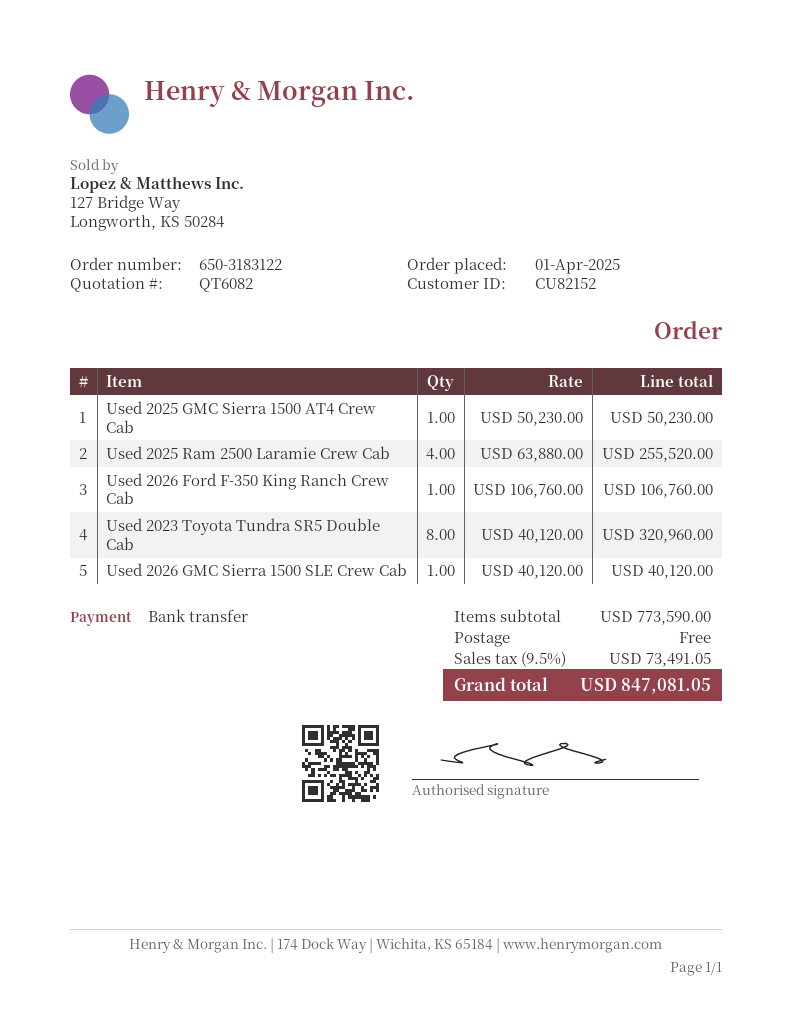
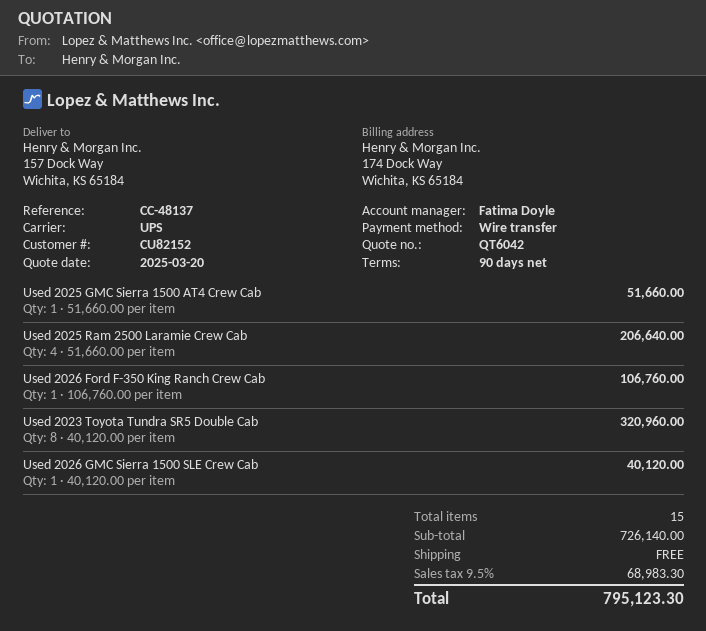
quote number: QT6082 -> QT6042
Used 2025 GMC Sierra 1500 AT4 Crew Cab: 1 x 50230.00 = 50230.00 -> 1 x 51660.00 = 51660.00
Used 2025 Ram 2500 Laramie Crew Cab: 4 x 63880.00 = 255520.00 -> 4 x 51660.00 = 206640.00
subtotal: 773590.00 -> 726140.00
tax: 9.5% = 73491.05 -> 9.5% = 68983.30
total: 847081.05 -> 795123.30

